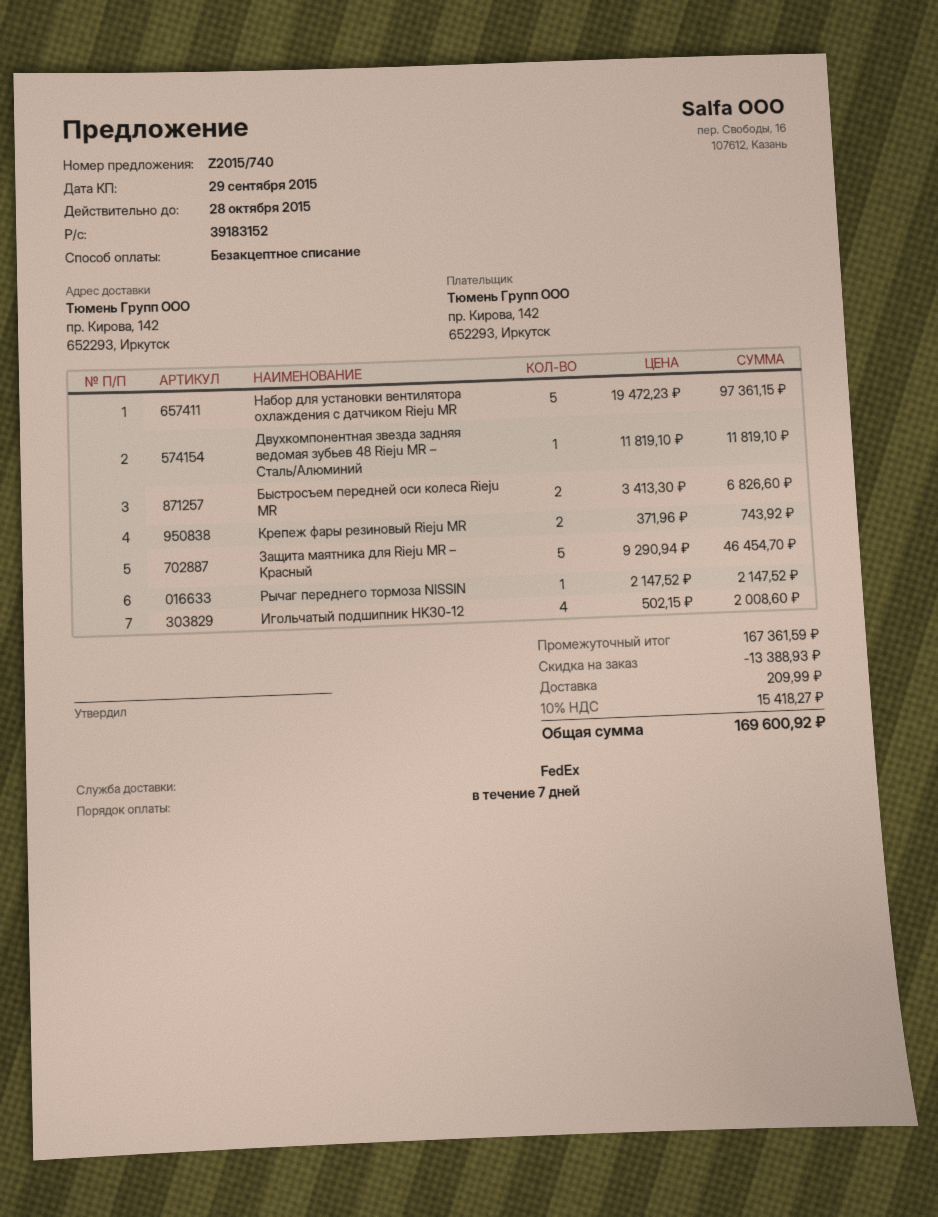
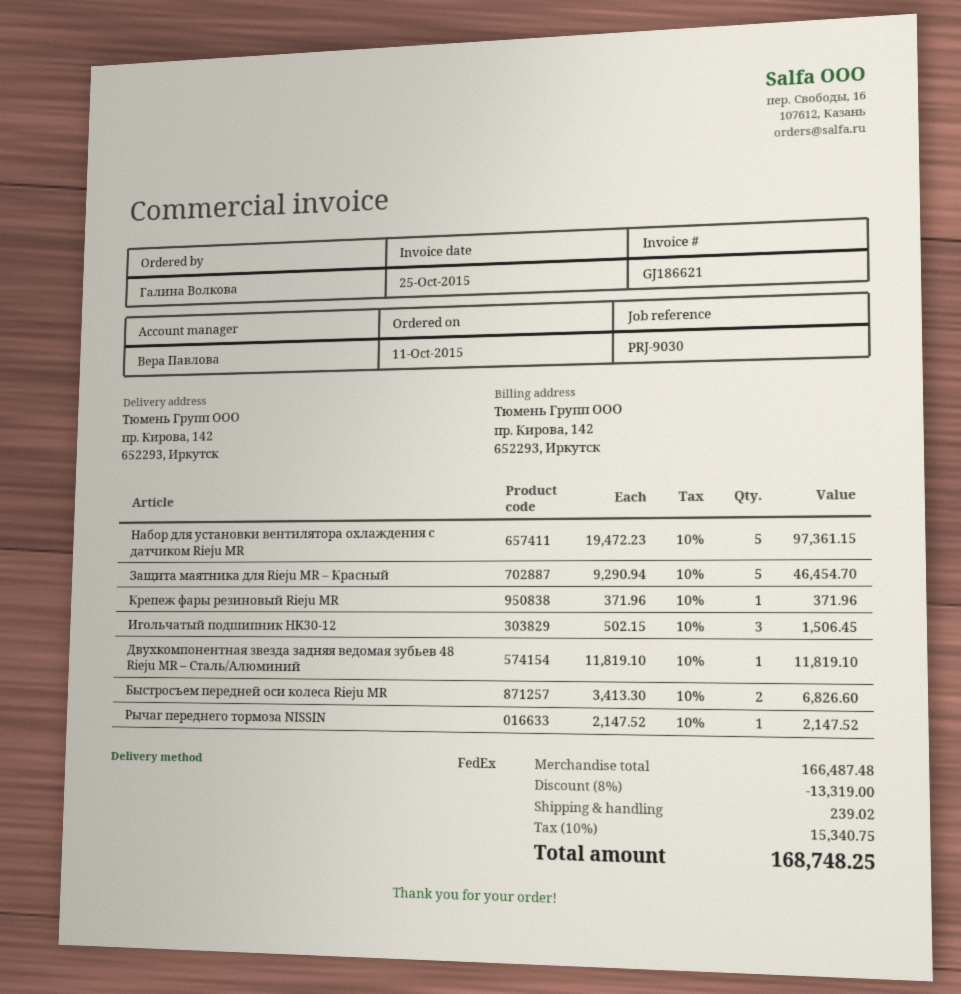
Крепеж фары резиновый Rieju MR: 2 x 371.96 = 743.92 -> 1 x 371.96 = 371.96
Игольчатый подшипник HK30-12: 4 x 502.15 = 2008.60 -> 3 x 502.15 = 1506.45
subtotal: 167361.59 -> 166487.48
discount: 13388.93 -> 13319.00
shipping: 209.99 -> 239.02
tax: 10% = 15418.27 -> 10% = 15340.75
total: 169600.92 -> 168748.25

